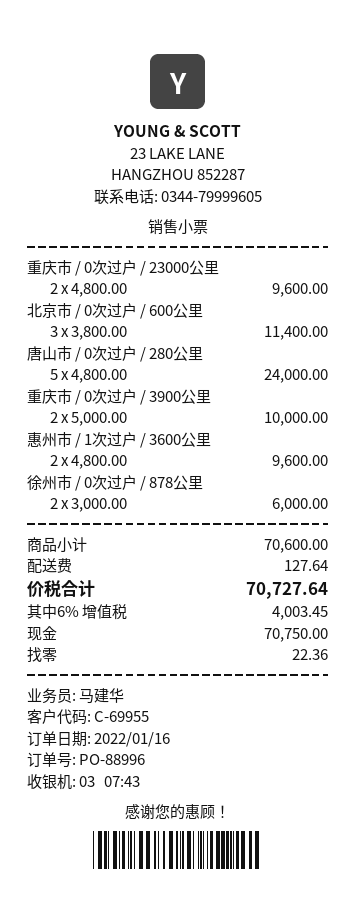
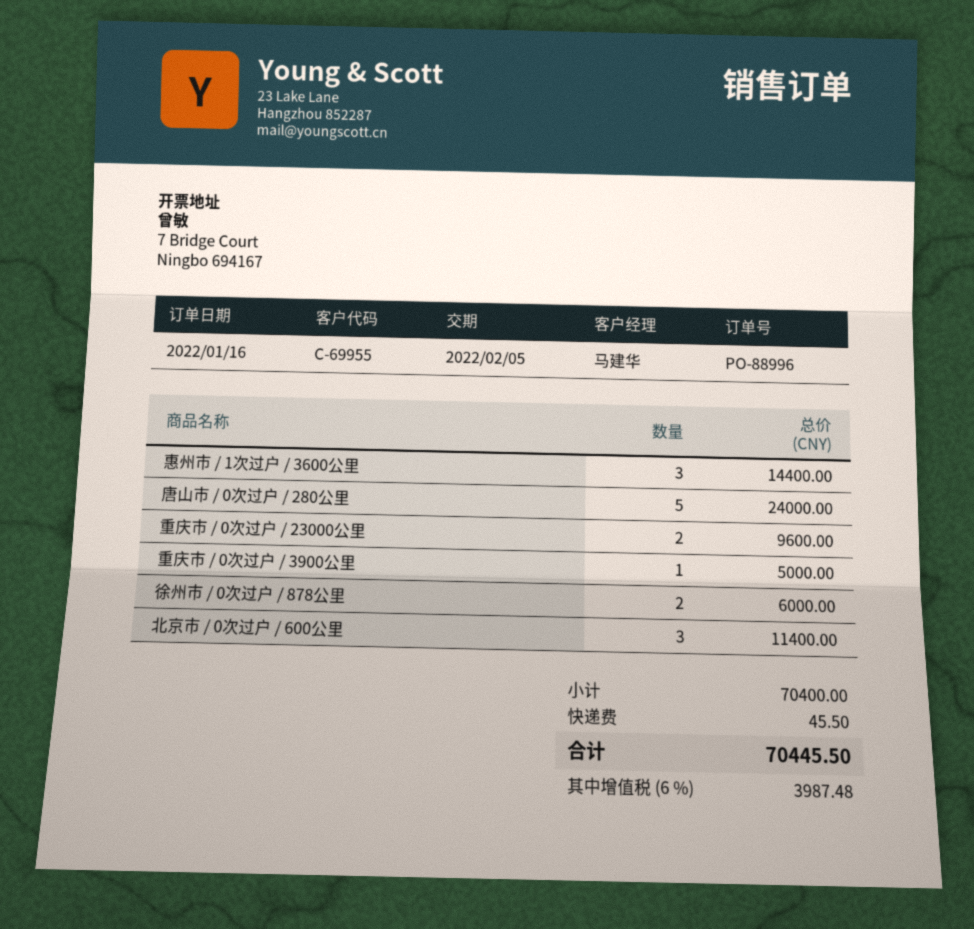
重庆市 / 0次过户 / 3900公里: 2 for 10000.00 -> 1 for 5000.00
惠州市 / 1次过户 / 3600公里: 2 for 9600.00 -> 3 for 14400.00
subtotal: 70600.00 -> 70400.00
shipping: 127.64 -> 45.50
tax: 6% = 4003.45 -> 6% = 3987.48
total: 70727.64 -> 70445.50

